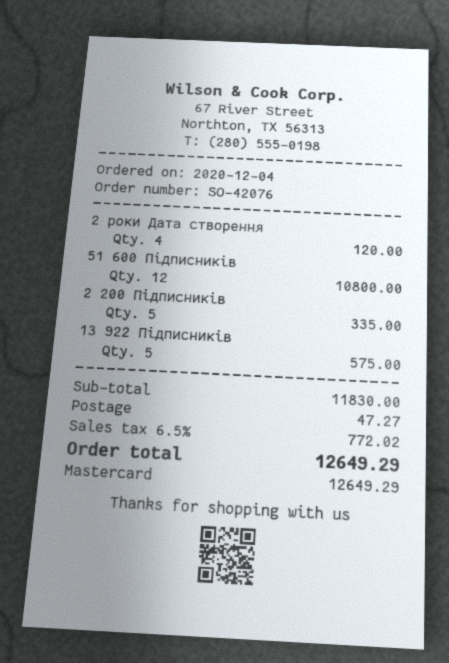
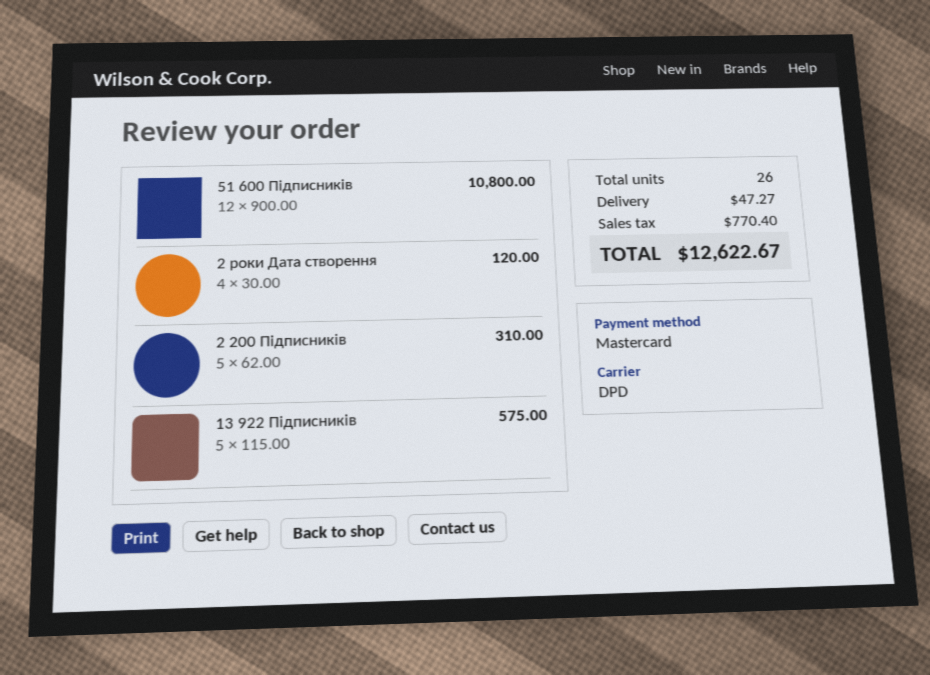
2 200 Підписників: 5 for 335.00 -> 5 for 310.00
tax: 772.02 -> 770.40
total: 12649.29 -> 12622.67

